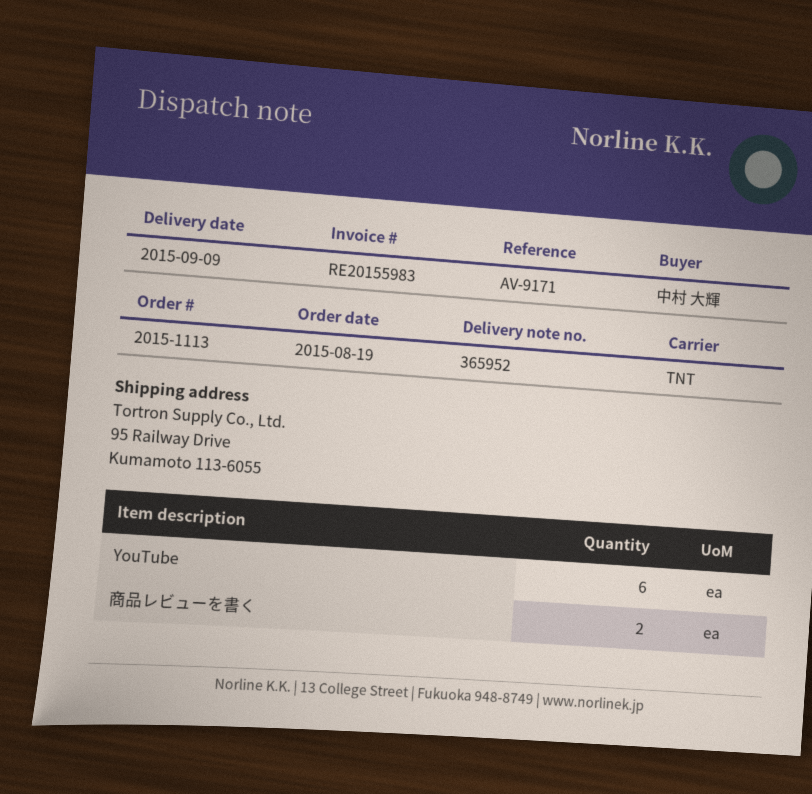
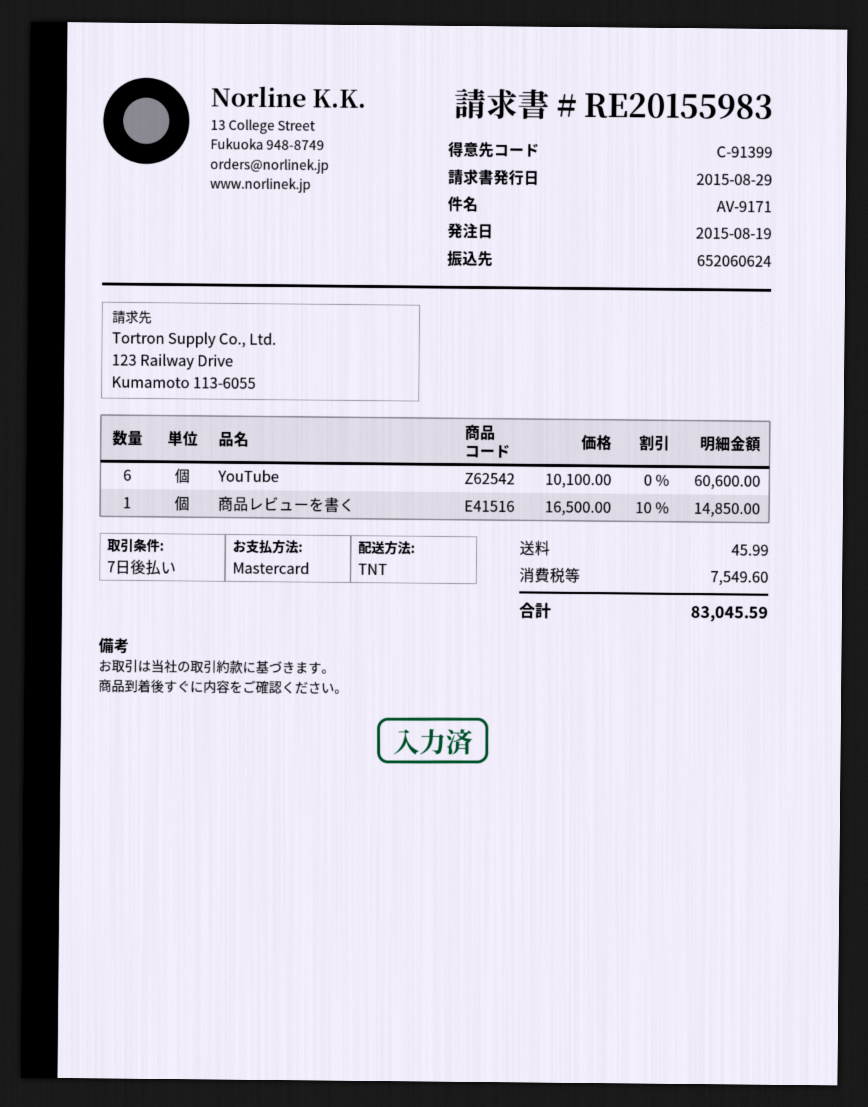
商品レビューを書く: 2 -> 1

